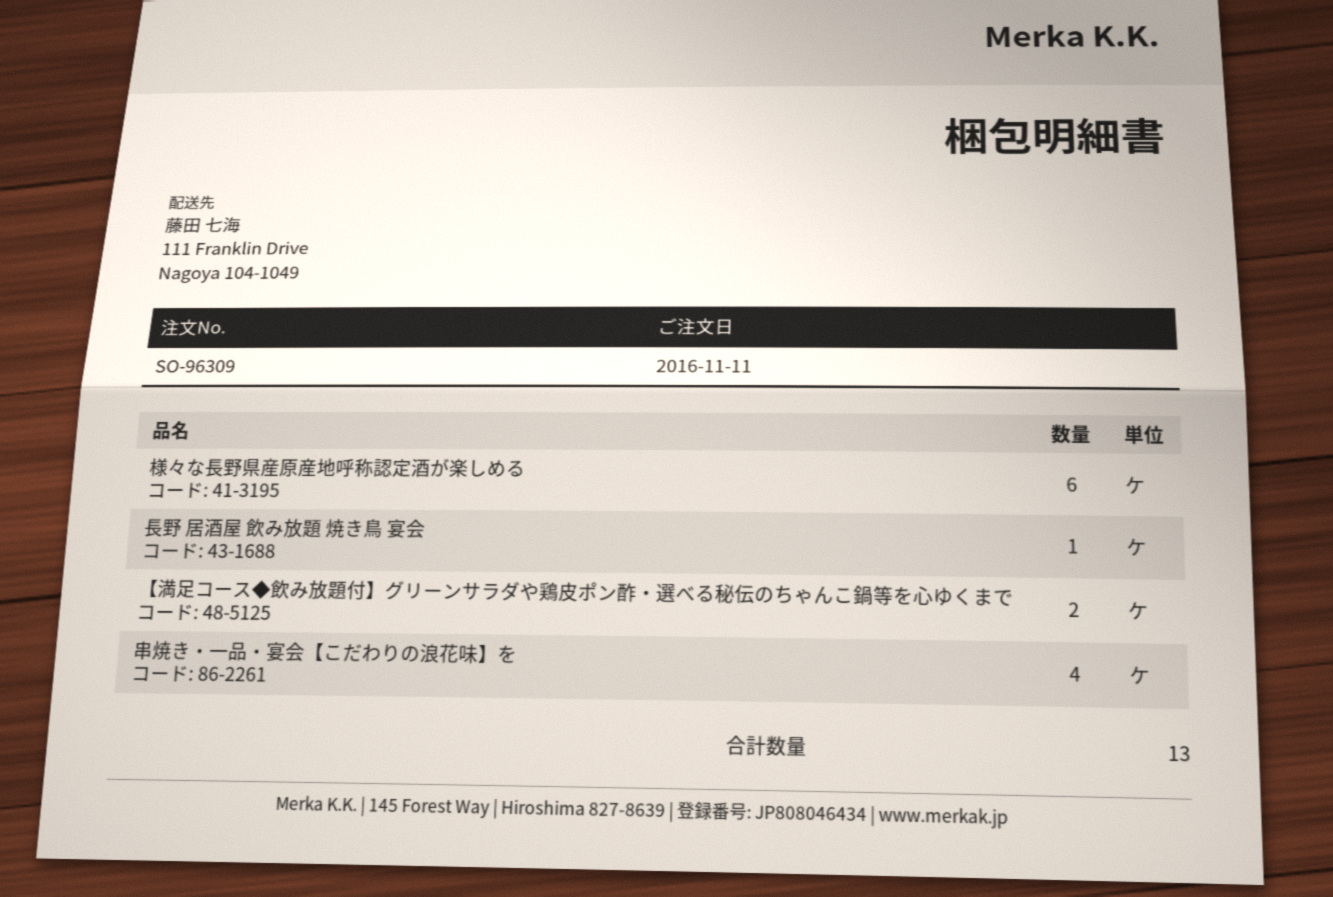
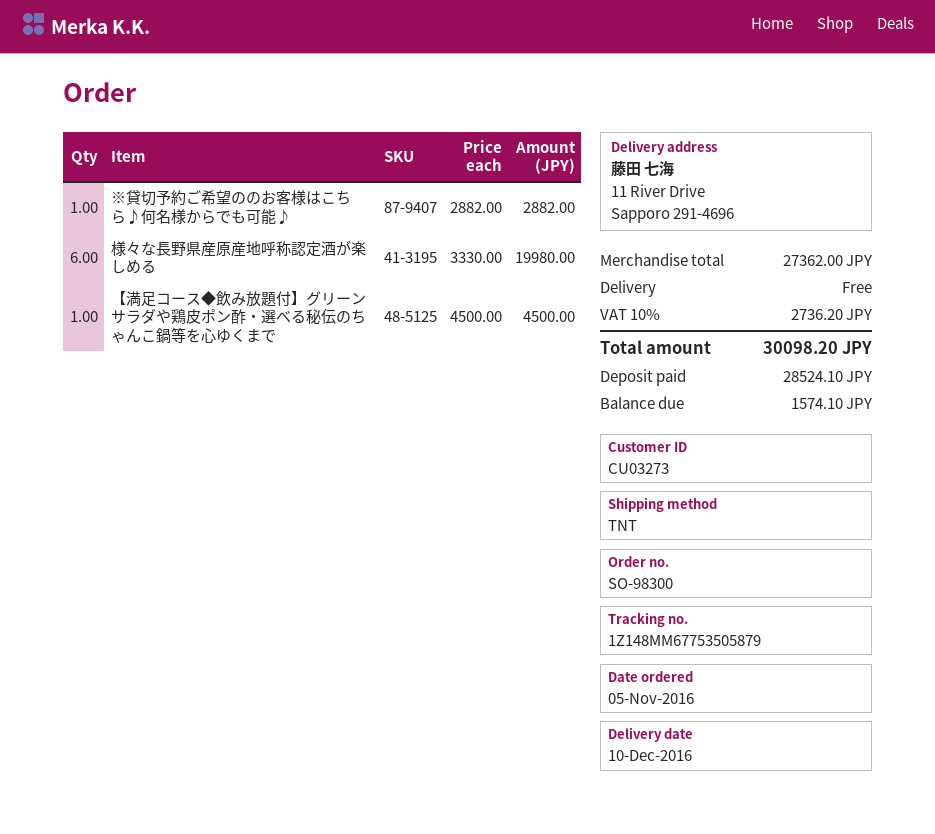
order number: SO-96309 -> SO-98300
order date: 2016-11-11 -> 2016-11-05
ship to: 111 Franklin Drive, Nagoya 104-1049 -> 11 River Drive, Sapporo 291-4696
長野 居酒屋 飲み放題 焼き鳥 宴会: 1 -> none
【満足コース◆飲み放題付】グリーンサラダや鶏皮ポン酢・選べる秘伝のちゃんこ鍋等を心ゆくまで: 2 -> 1
串焼き・一品・宴会【こだわりの浪花味】を: 4 -> none
※貸切予約ご希望ののお客様はこちら♪何名様からでも可能♪: none -> 1

